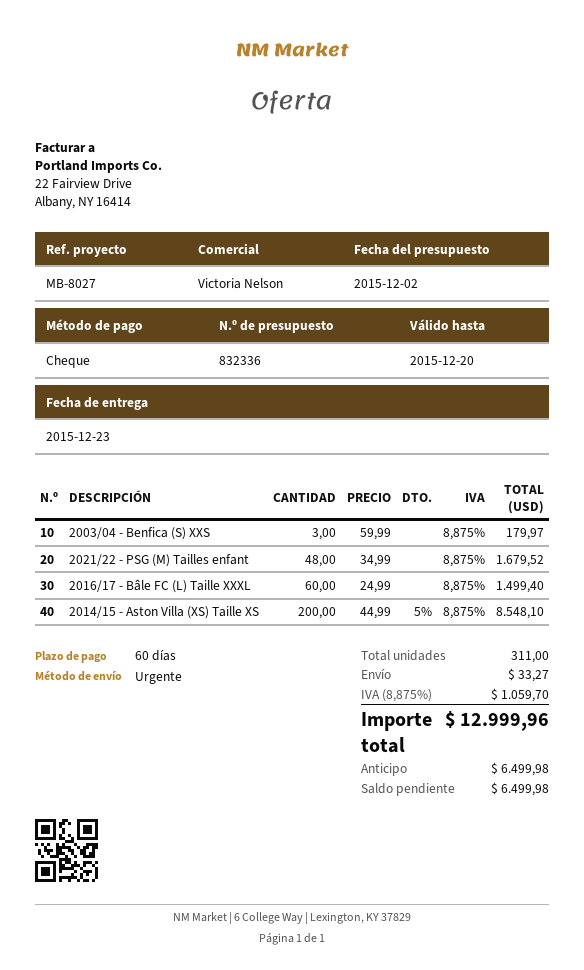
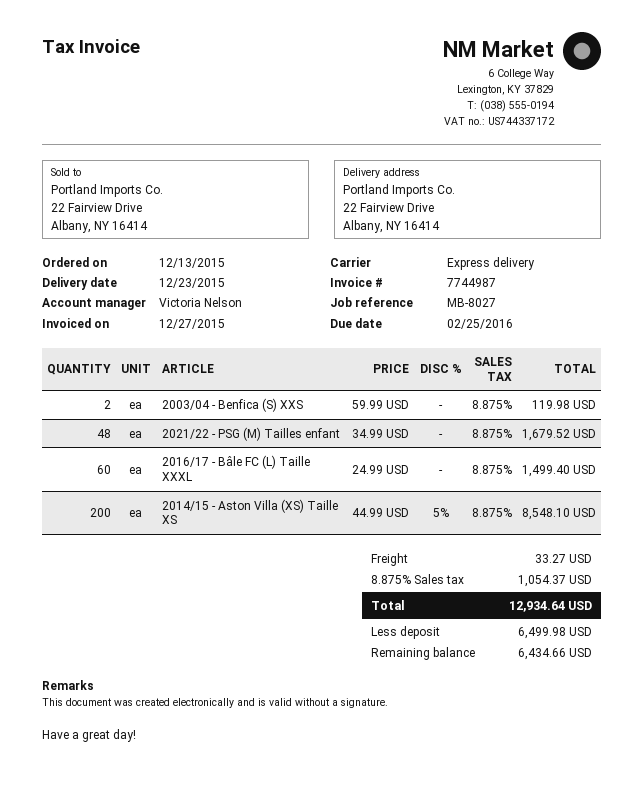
2003/04 - Benfica (S) XXS: 3 x 59.99 = 179.97 -> 2 x 59.99 = 119.98
tax: 8.875% = 1059.70 -> 8.875% = 1054.37
total: 12999.96 -> 12934.64
balance: 6499.98 -> 6434.66

